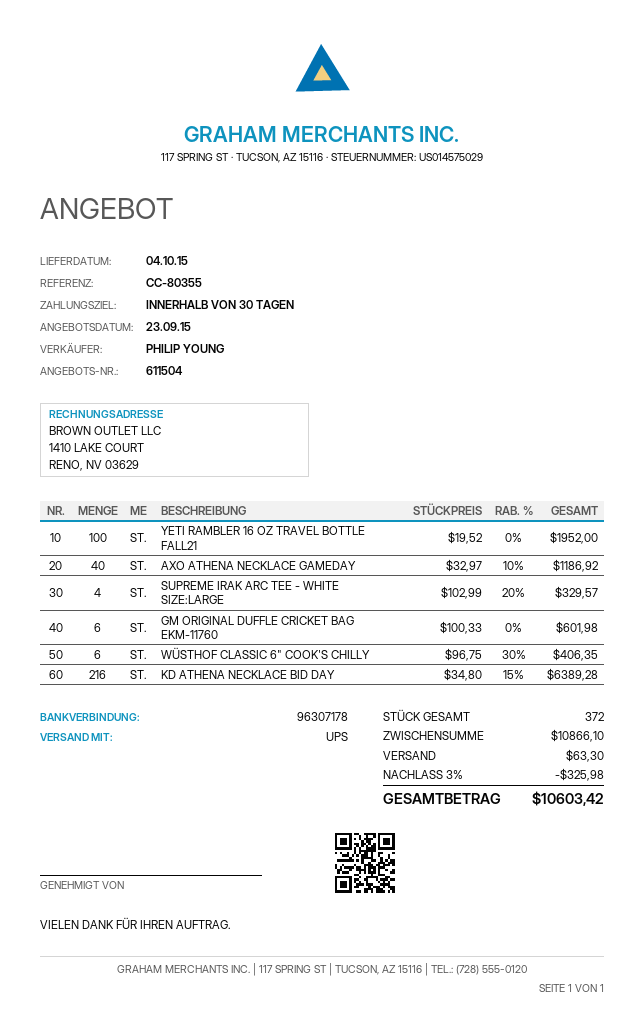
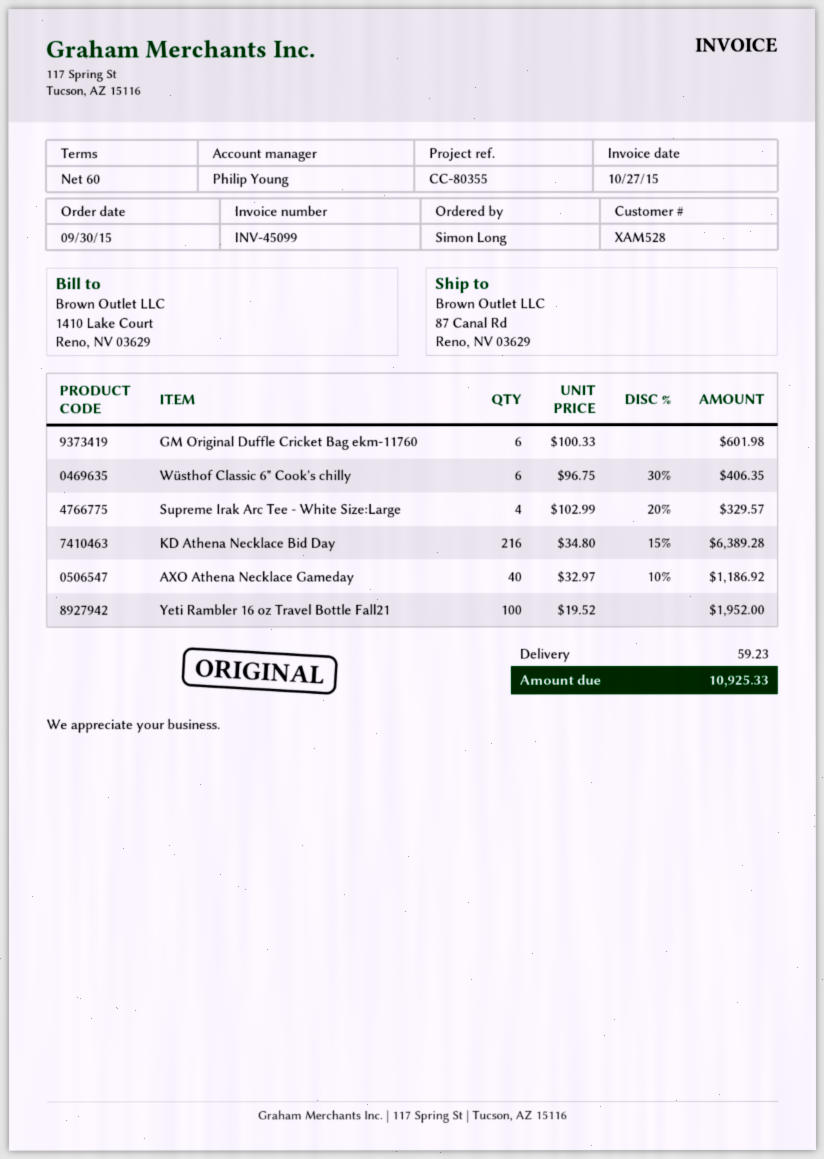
payment terms: 30 days -> 60 days
discount: 3% = 325.98 -> none
shipping: 63.30 -> 59.23
total: 10603.42 -> 10925.33

